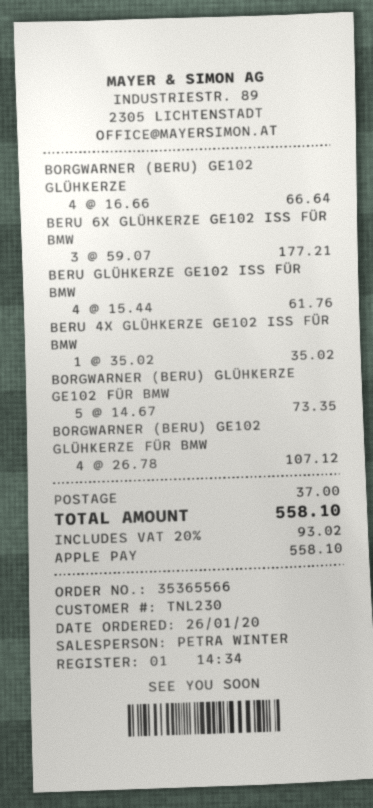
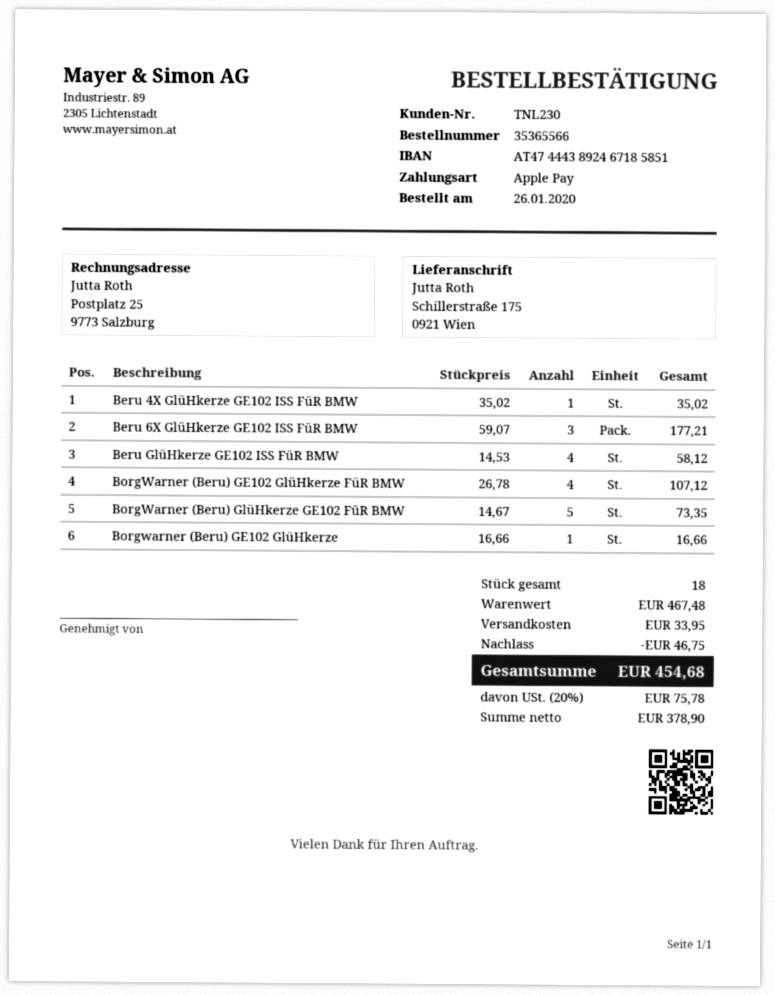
BORGWARNER (BERU) GE102 GLÜHKERZE: 4 x 16.66 = 66.64 -> 1 x 16.66 = 16.66
BERU GLÜHKERZE GE102 ISS FÜR BMW: 4 x 15.44 = 61.76 -> 4 x 14.53 = 58.12
discount: none -> 46.75
shipping: 37.00 -> 33.95
tax: 20% = 93.02 -> 20% = 75.78
total: 558.10 -> 454.68

